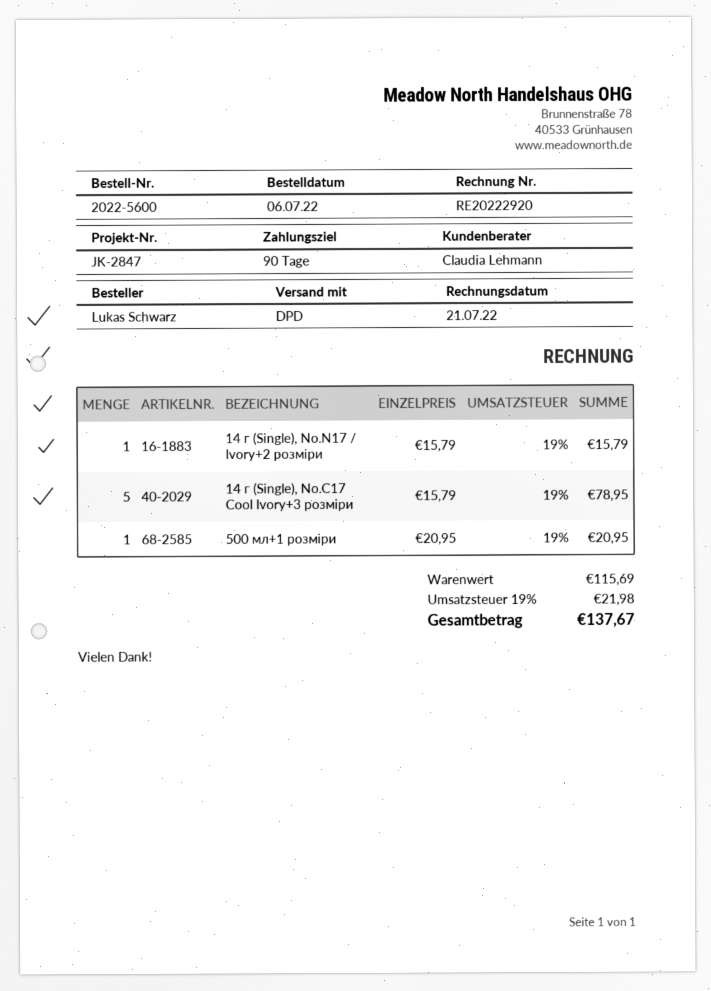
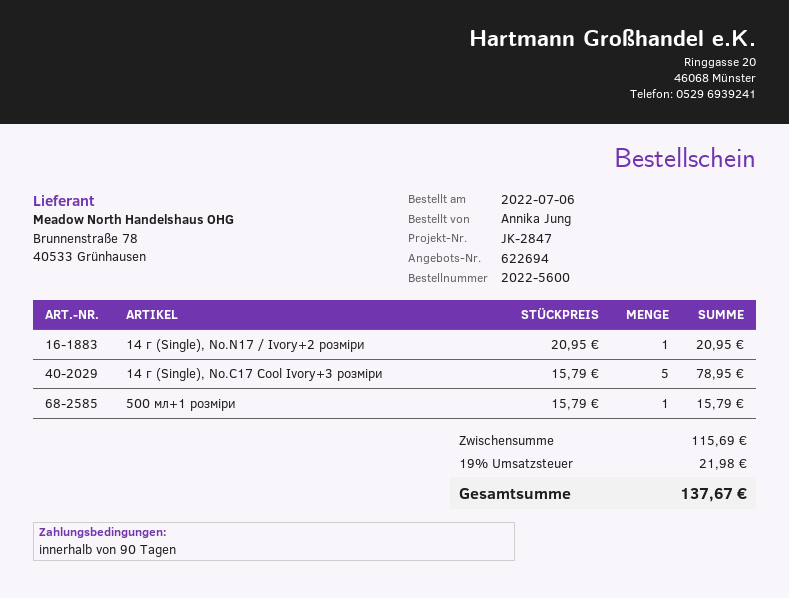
ordered by: Lukas Schwarz -> Annika Jung
14 г (Single), No.N17 / Ivory+2 розміри: 1 x 15.79 = 15.79 -> 1 x 20.95 = 20.95
500 мл+1 розміри: 1 x 20.95 = 20.95 -> 1 x 15.79 = 15.79

